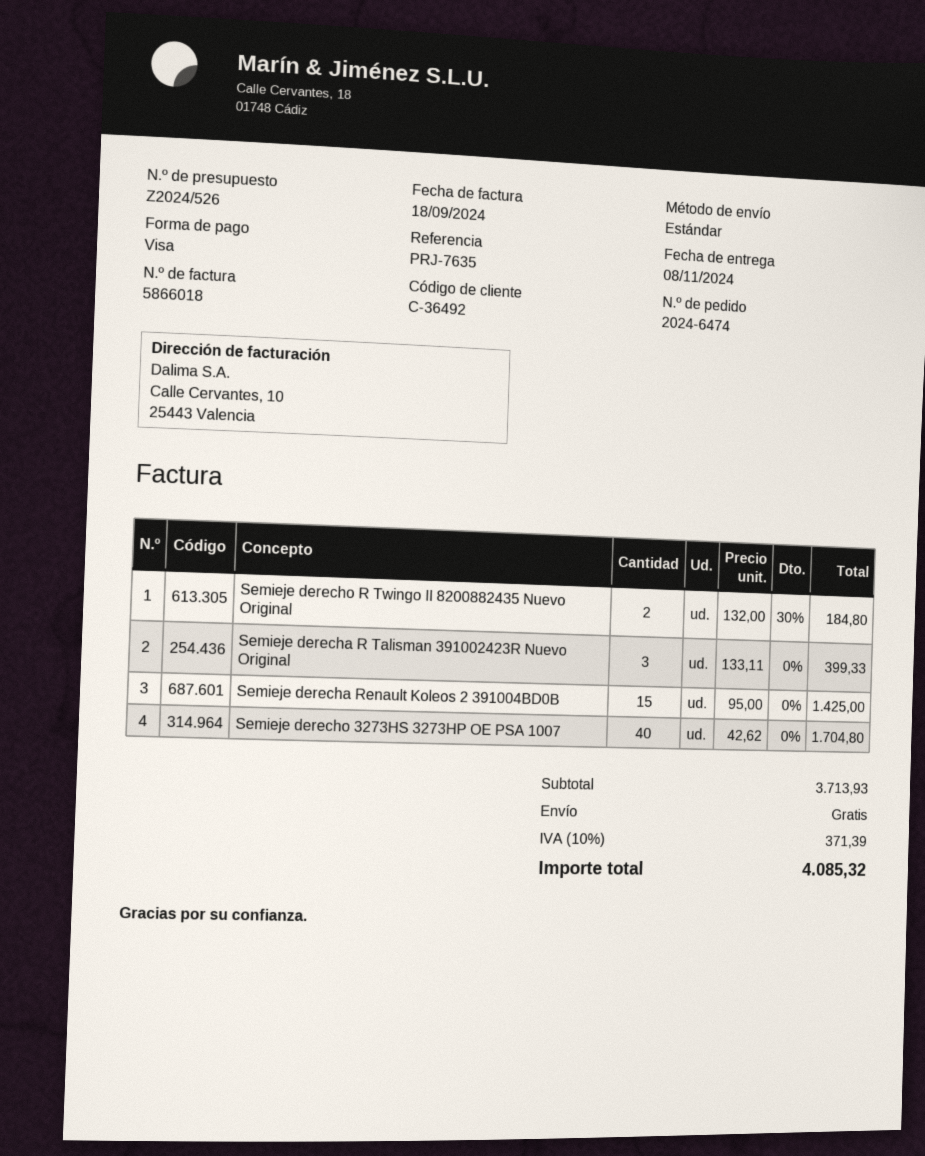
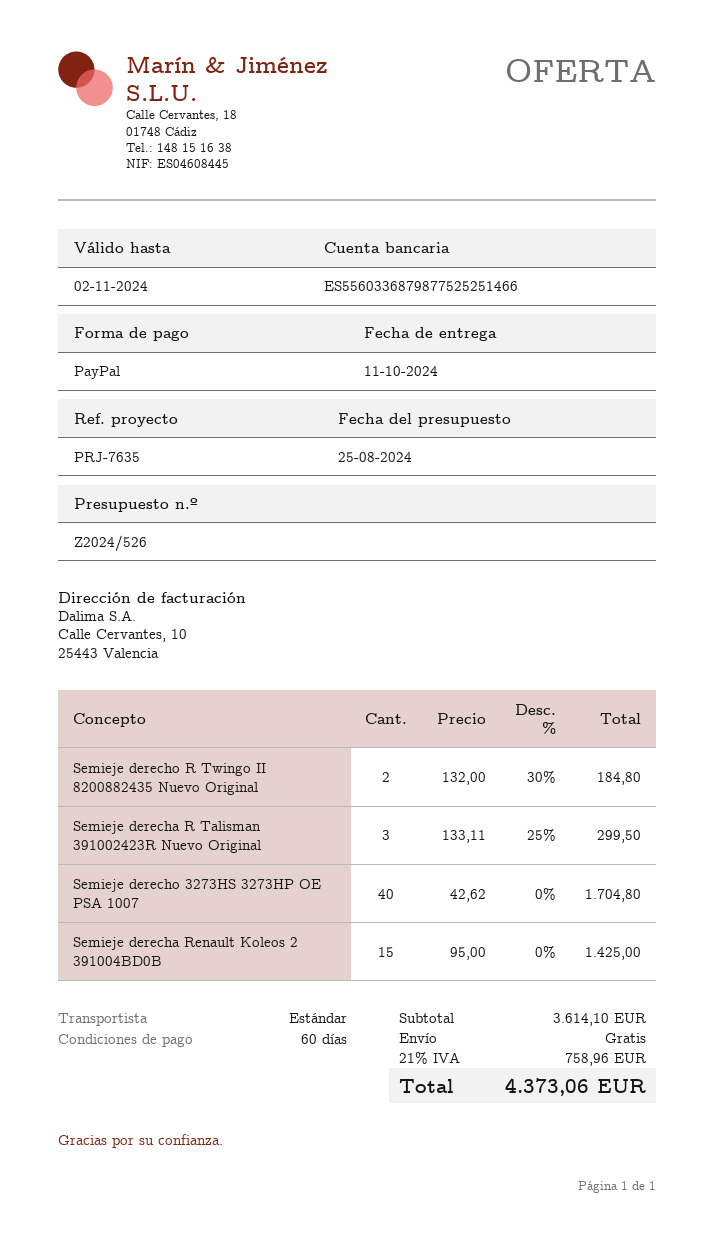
delivery date: 2024-11-08 -> 2024-10-11
payment method: Visa -> PayPal
Semieje derecha R Talisman 391002423R Nuevo Original: 3 x 133.11 = 399.33 -> 3 x 133.11 - 25% = 299.50
subtotal: 3713.93 -> 3614.10
tax: 10% = 371.39 -> 21% = 758.96
total: 4085.32 -> 4373.06

